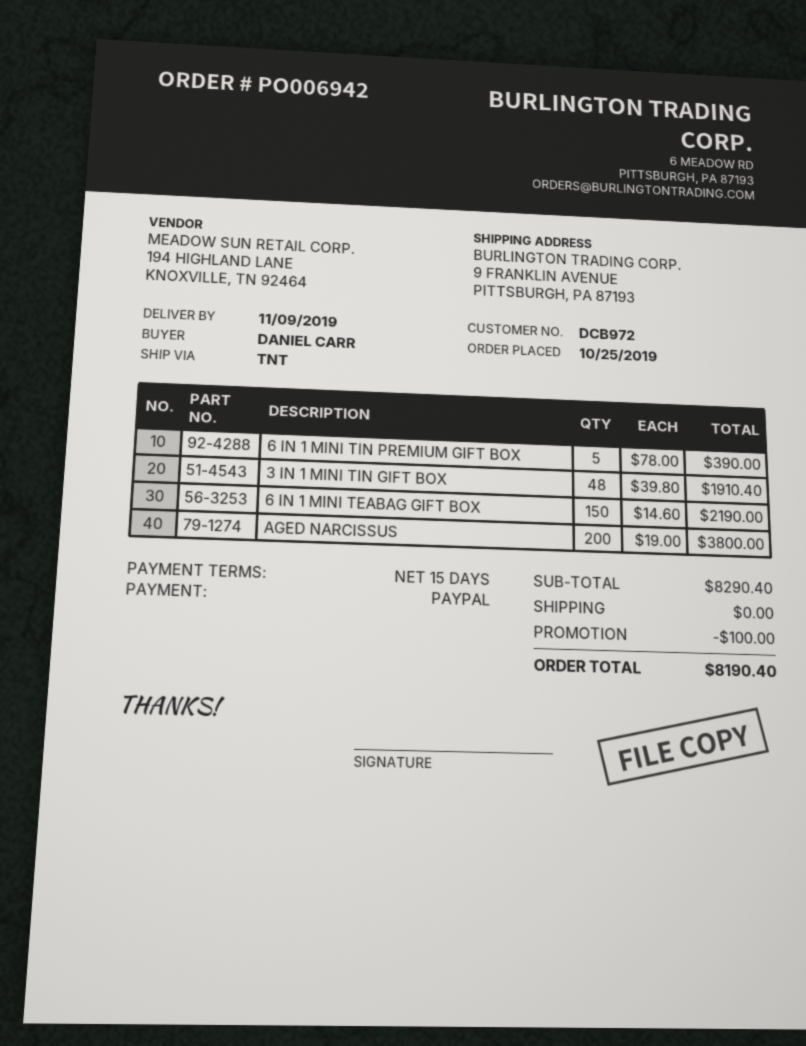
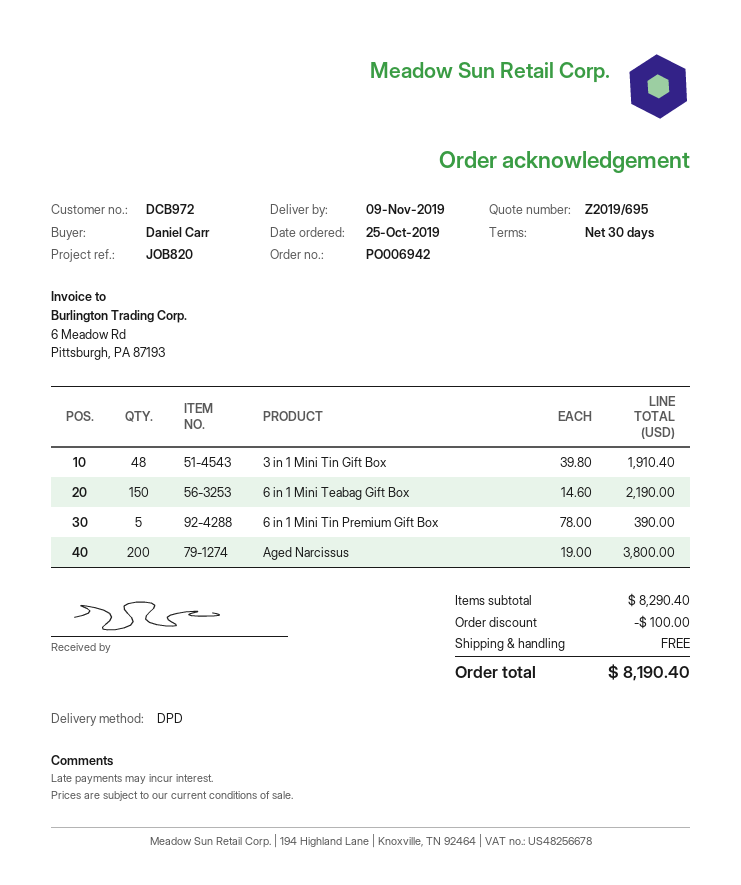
payment terms: 15 days -> 30 days
shipping method: TNT -> DPD

